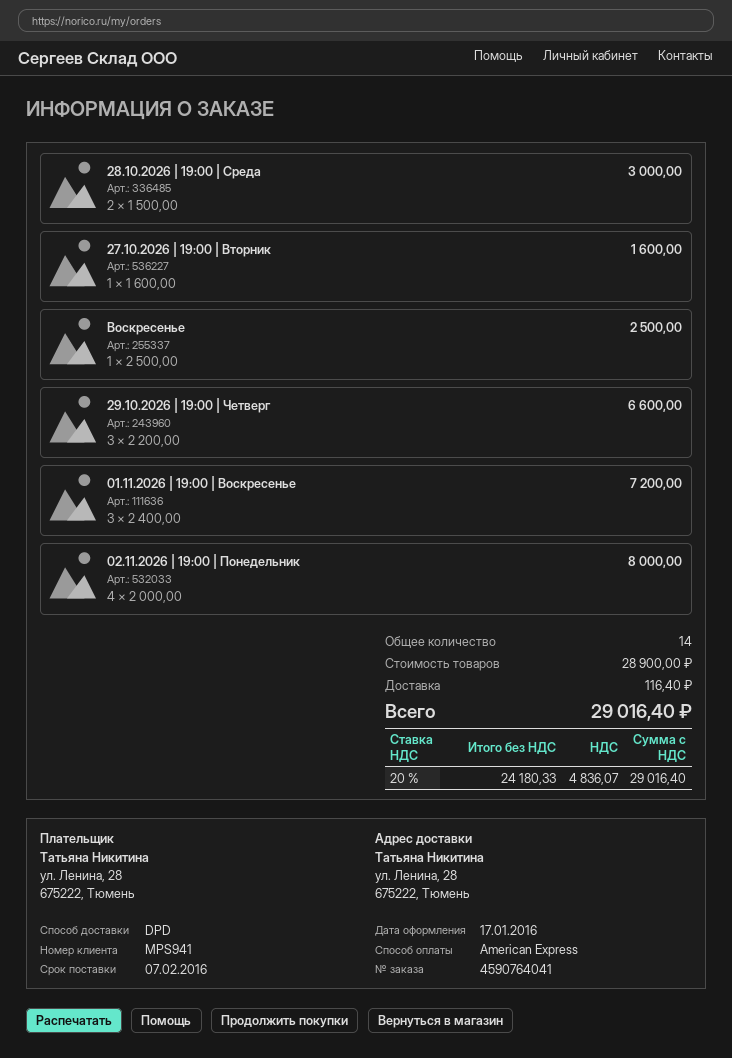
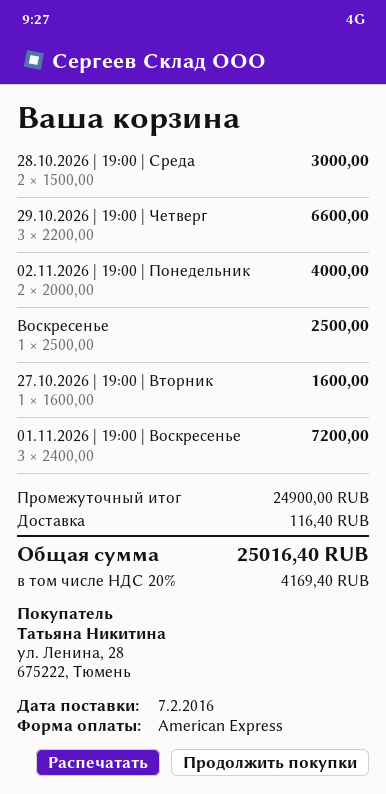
02.11.2026 | 19:00 | Понедельник: 4 x 2000.00 = 8000.00 -> 2 x 2000.00 = 4000.00
subtotal: 28900.00 -> 24900.00
tax: 20% = 4836.07 -> 20% = 4169.40
total: 29016.40 -> 25016.40

